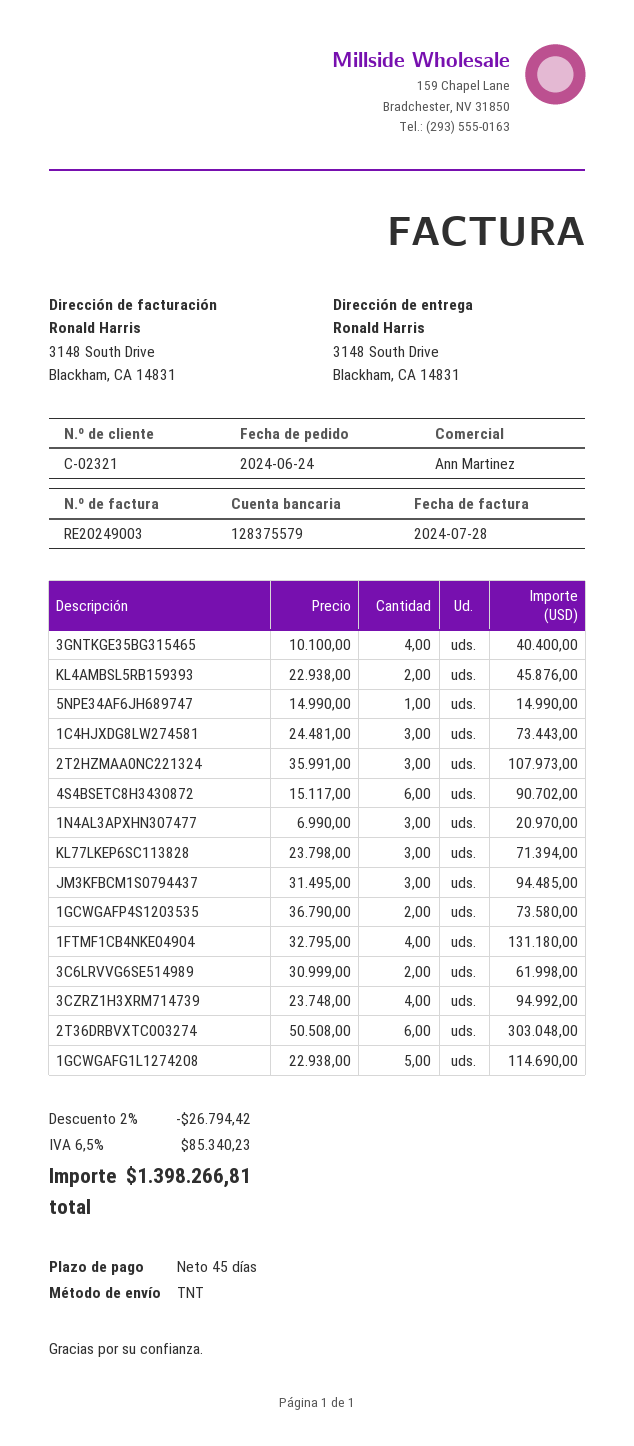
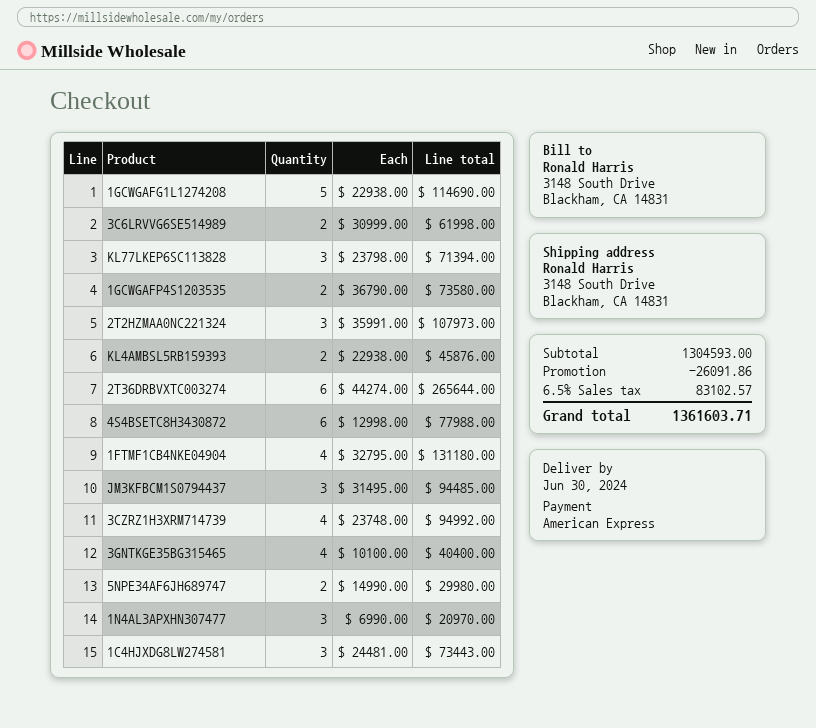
5NPE34AF6JH689747: 1 x 14990.00 = 14990.00 -> 2 x 14990.00 = 29980.00
4S4BSETC8H3430872: 6 x 15117.00 = 90702.00 -> 6 x 12998.00 = 77988.00
2T36DRBVXTC003274: 6 x 50508.00 = 303048.00 -> 6 x 44274.00 = 265644.00
discount: 26794.42 -> 26091.86
tax: 6.5% = 85340.23 -> 6.5% = 83102.57
total: 1398266.81 -> 1361603.71

